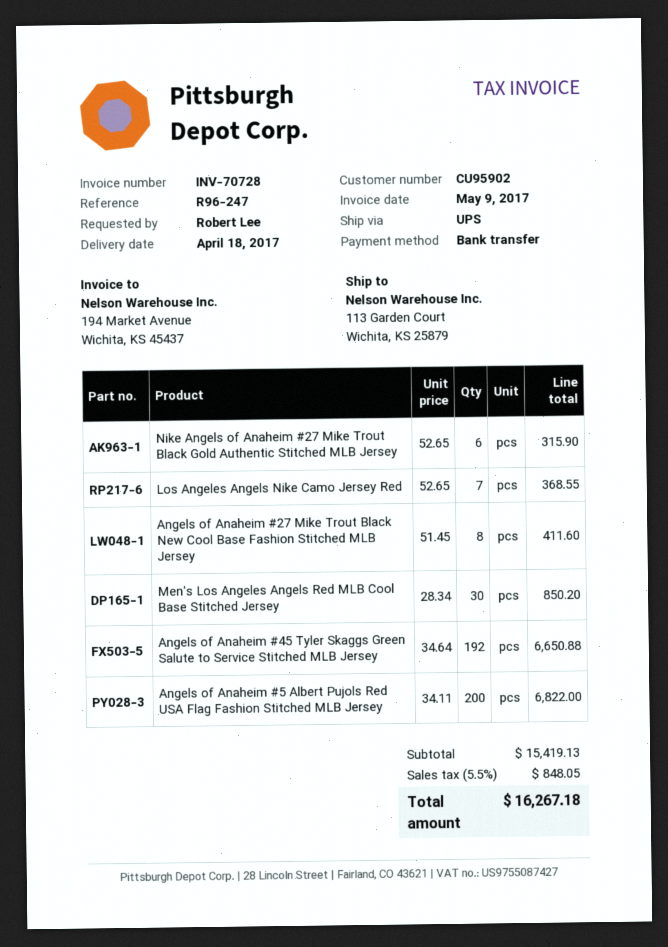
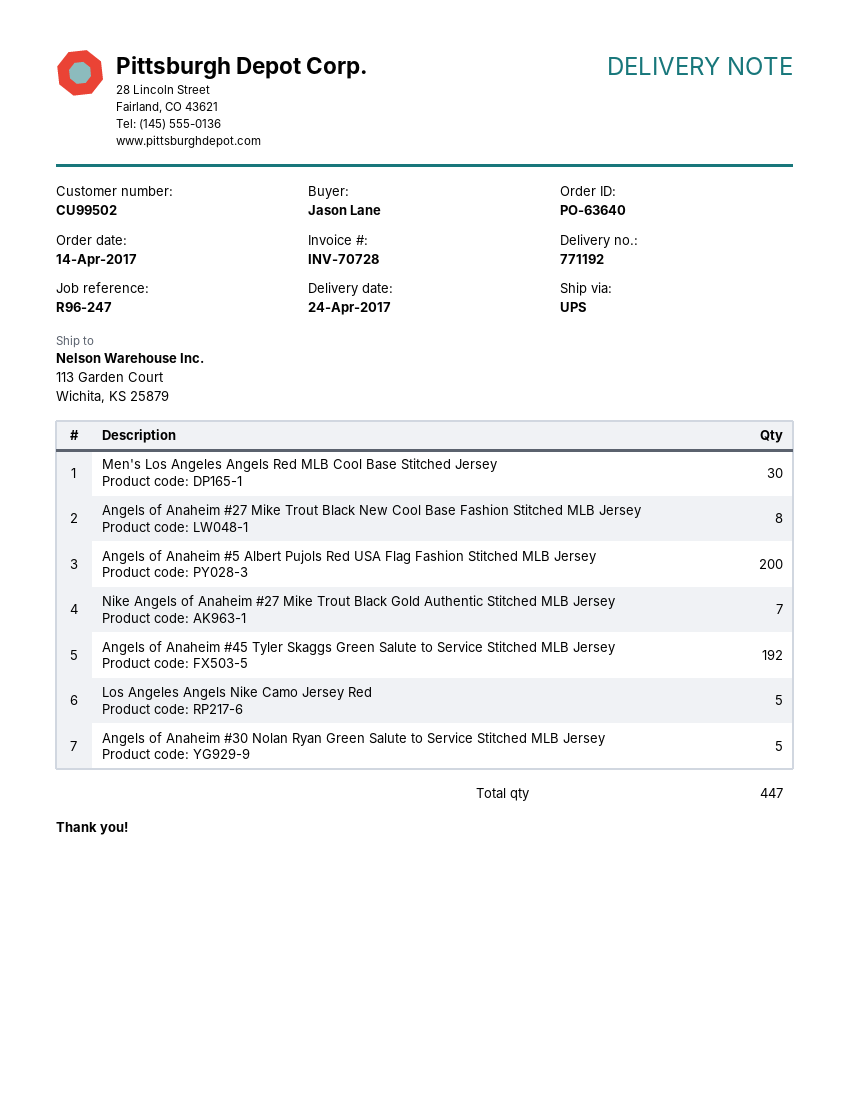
delivery date: 2017-04-18 -> 2017-04-24
customer number: CU95902 -> CU99502
ordered by: Robert Lee -> Jason Lane
Nike Angels of Anaheim #27 Mike Trout Black Gold Authentic Stitched MLB Jersey: 6 -> 7
Los Angeles Angels Nike Camo Jersey Red: 7 -> 5
Angels of Anaheim #30 Nolan Ryan Green Salute to Service Stitched MLB Jersey: none -> 5

